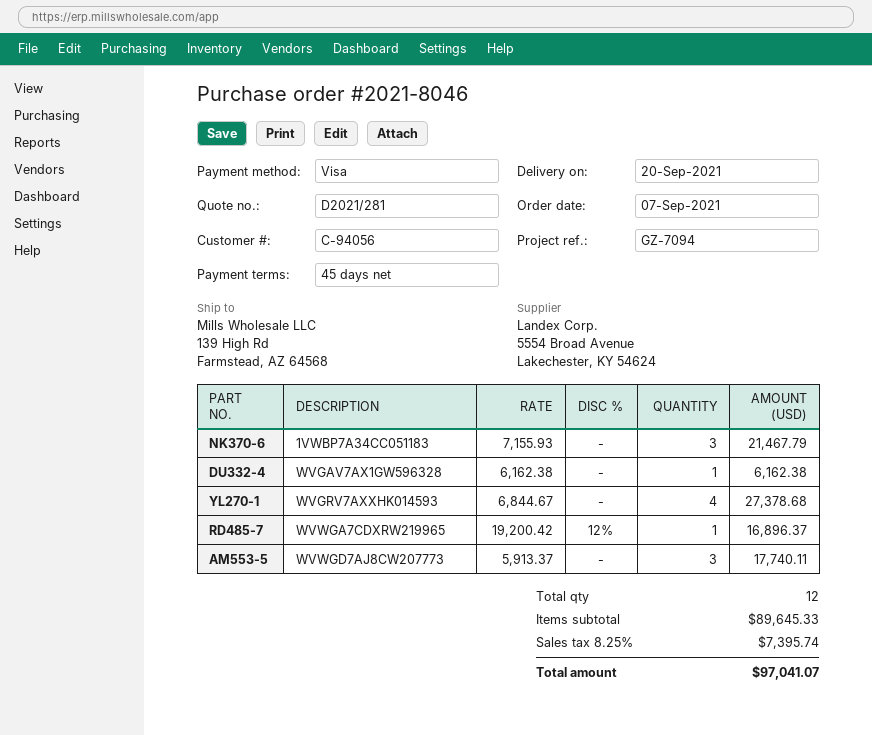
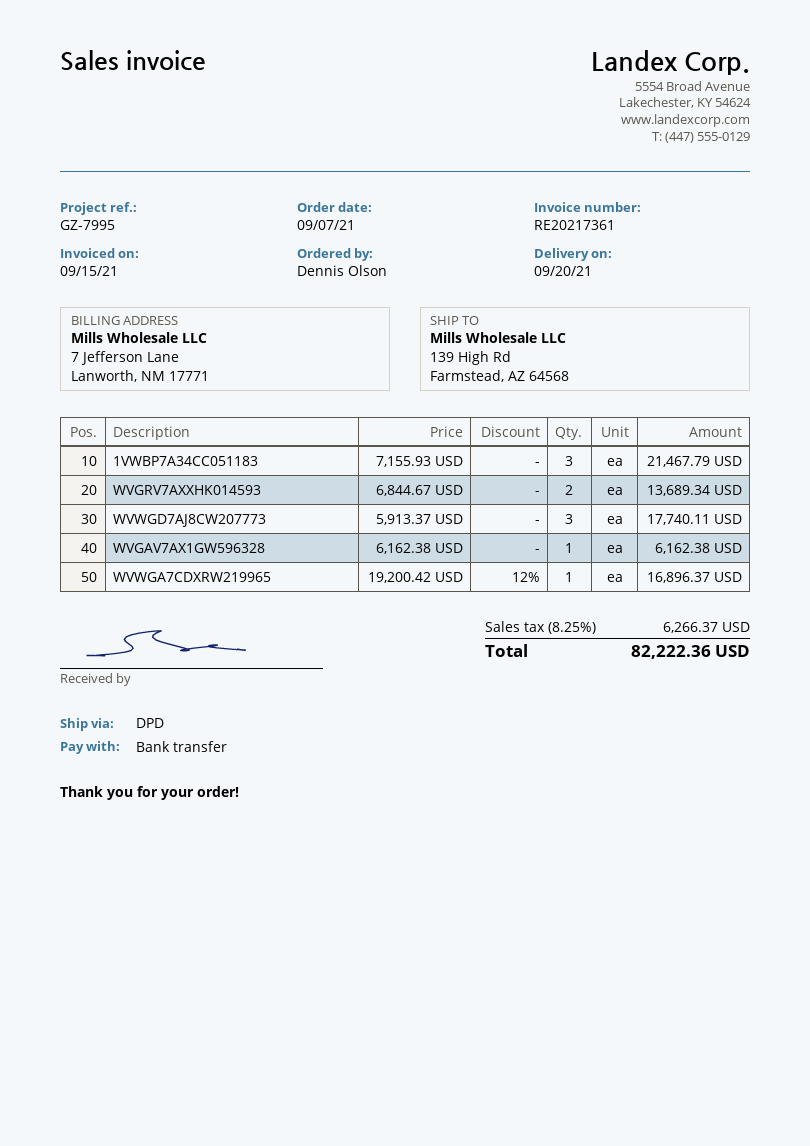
reference: GZ-7094 -> GZ-7995
payment method: Visa -> bank transfer
WVGRV7AXXHK014593: 4 x 6844.67 = 27378.68 -> 2 x 6844.67 = 13689.34
tax: 8.25% = 7395.74 -> 8.25% = 6266.37
total: 97041.07 -> 82222.36

